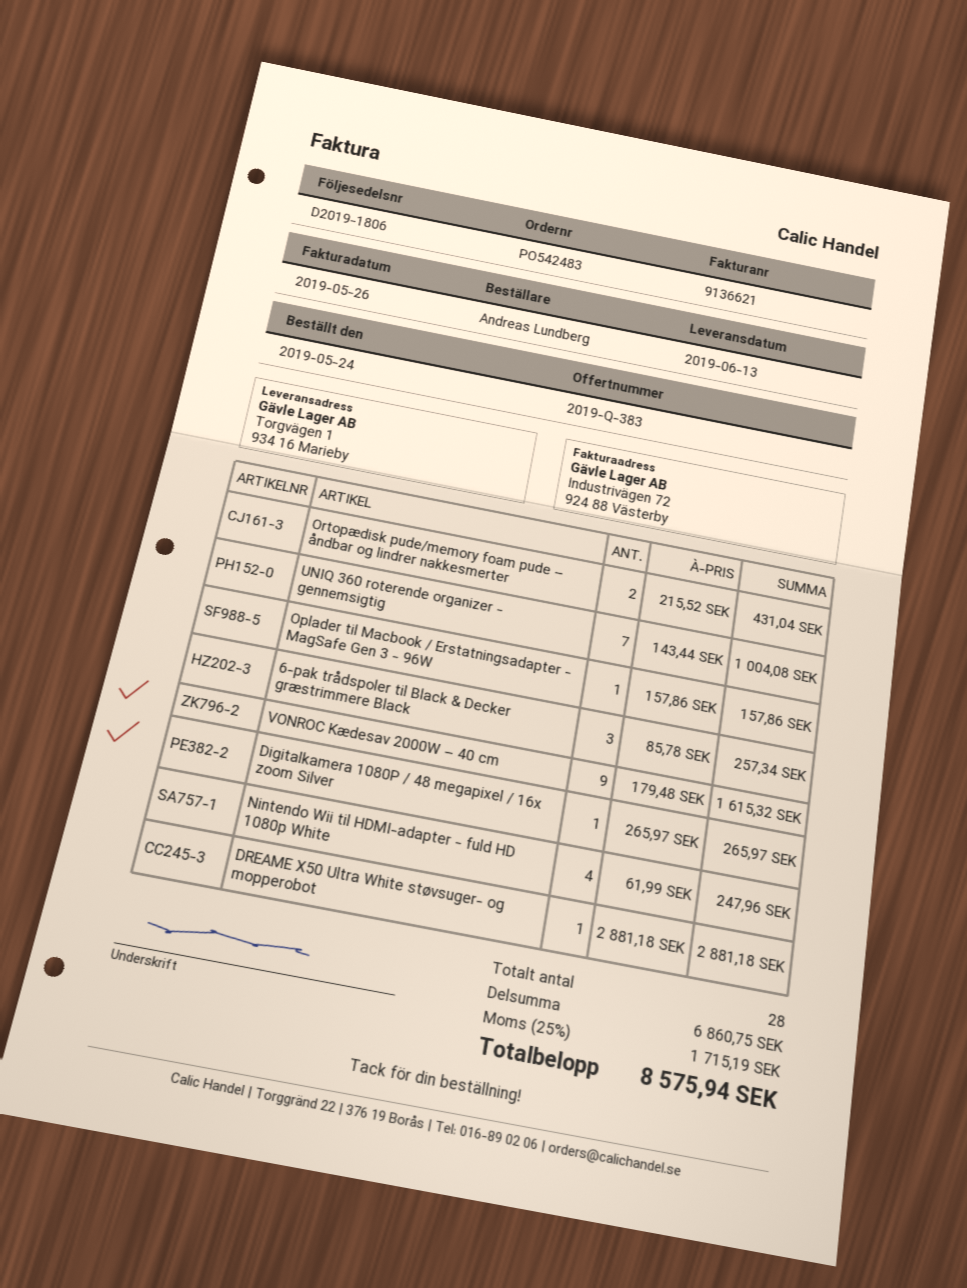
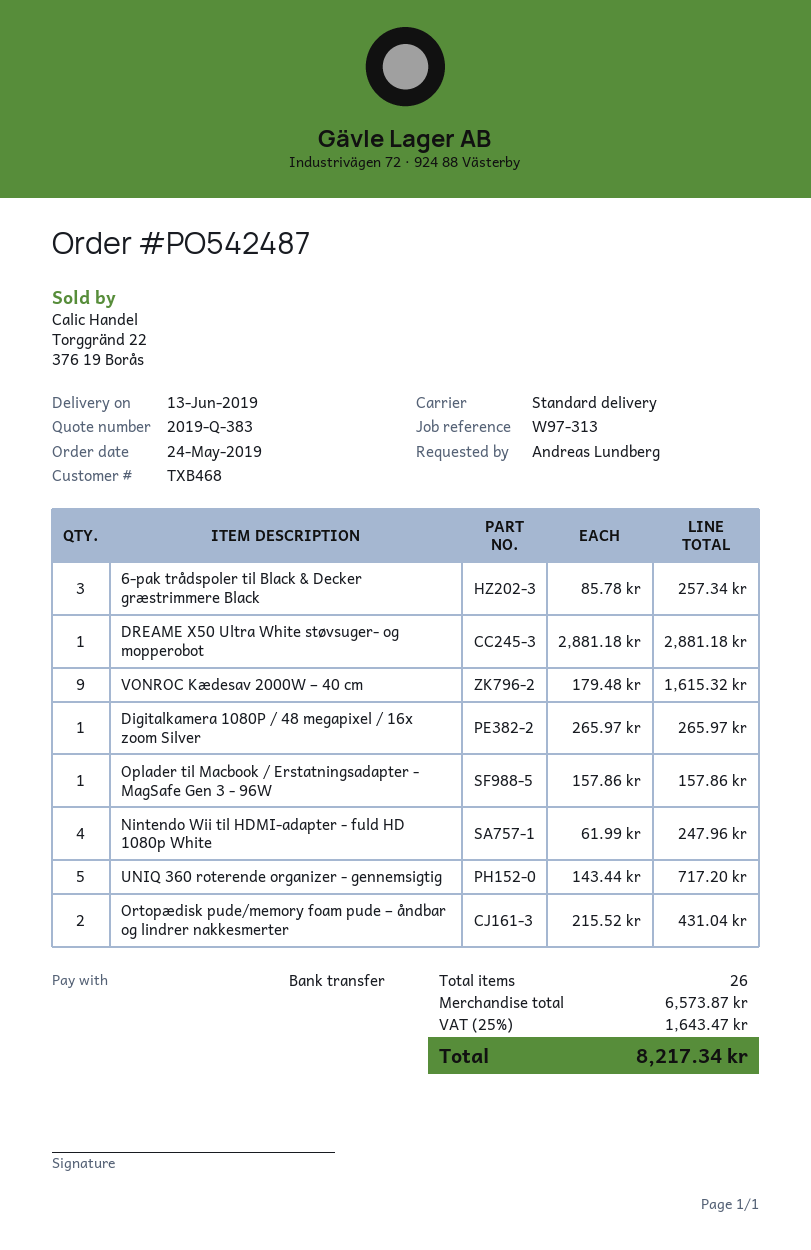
order number: PO542483 -> PO542487
UNIQ 360 roterende organizer - gennemsigtig: 7 x 143.44 = 1004.08 -> 5 x 143.44 = 717.20
total quantity: 28 -> 26
subtotal: 6860.75 -> 6573.87
tax: 25% = 1715.19 -> 25% = 1643.47
total: 8575.94 -> 8217.34

